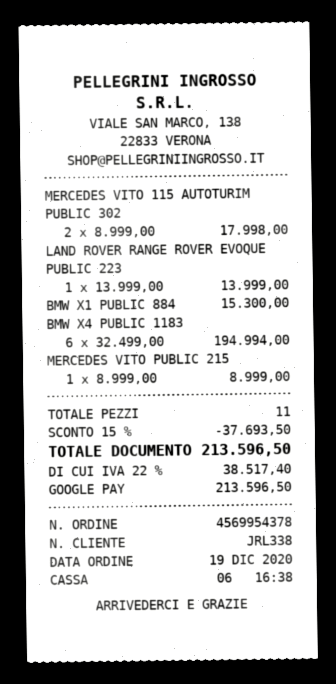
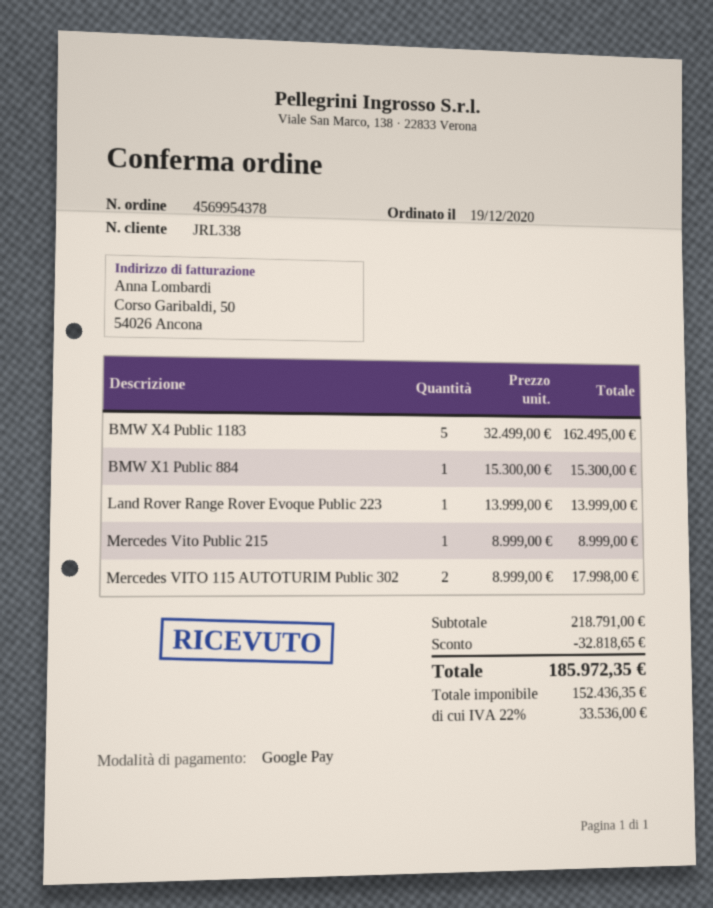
BMW X4 PUBLIC 1183: 6 x 32499.00 = 194994.00 -> 5 x 32499.00 = 162495.00
discount: 37693.50 -> 32818.65
tax: 22% = 38517.40 -> 22% = 33536.00
total: 213596.50 -> 185972.35

